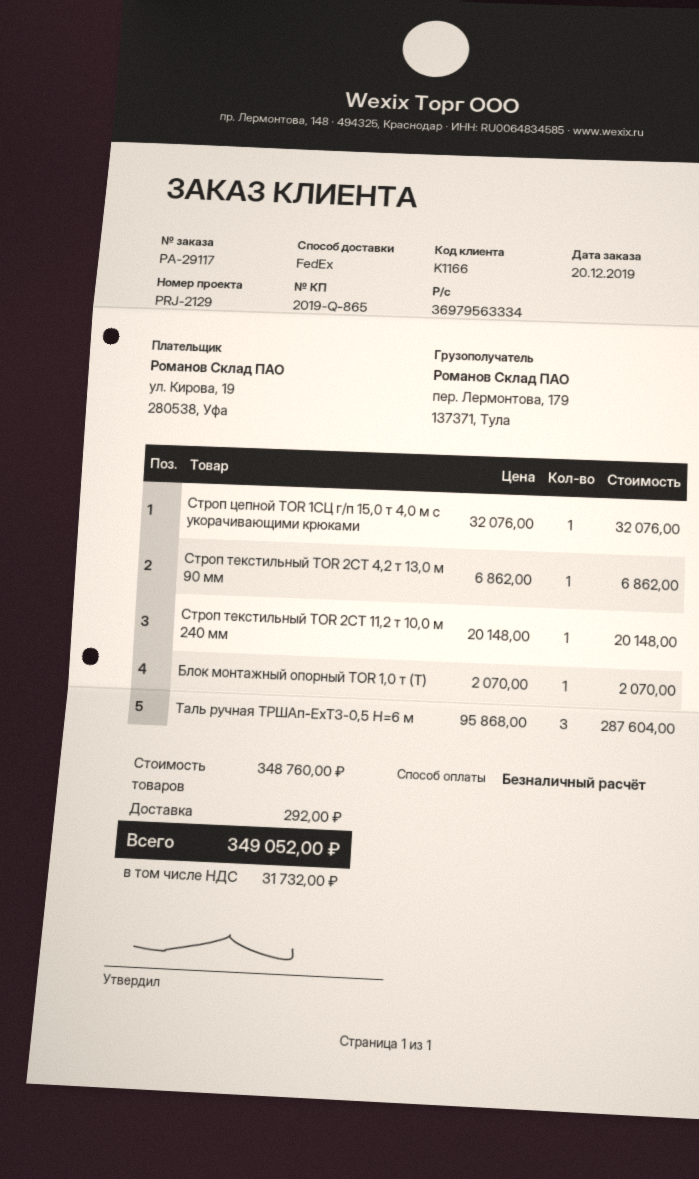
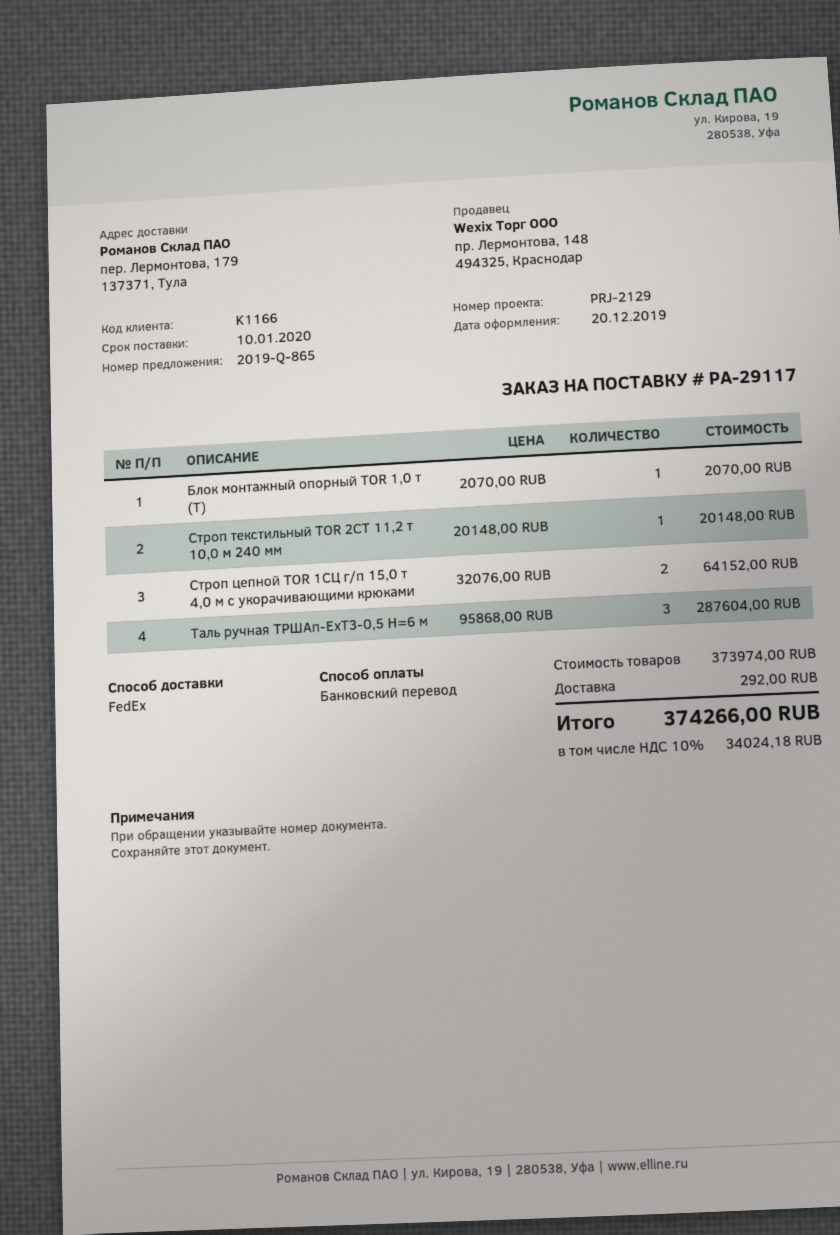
Строп цепной TOR 1СЦ г/п 15,0 т 4,0 м с укорачивающими крюками: 1 x 32076.00 = 32076.00 -> 2 x 32076.00 = 64152.00
Строп текстильный TOR 2СТ 4,2 т 13,0 м 90 мм: 1 x 6862.00 = 6862.00 -> none
subtotal: 348760.00 -> 373974.00
tax: 31732.00 -> 34024.18
total: 349052.00 -> 374266.00

